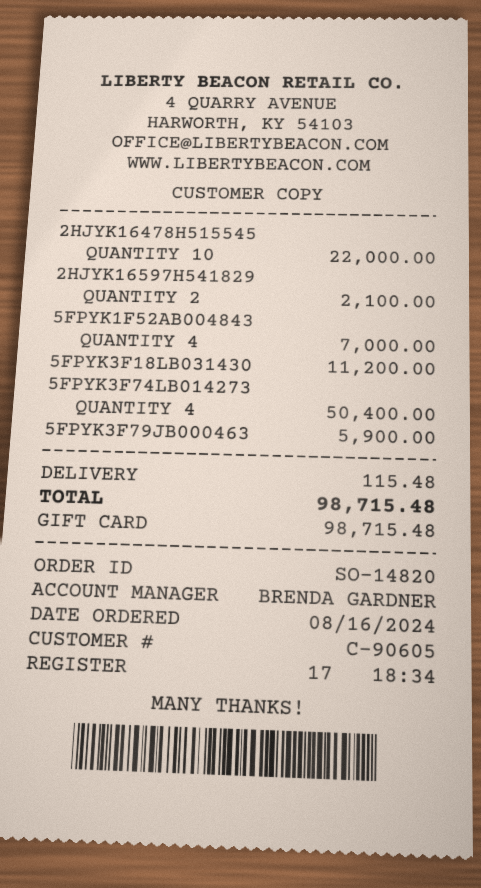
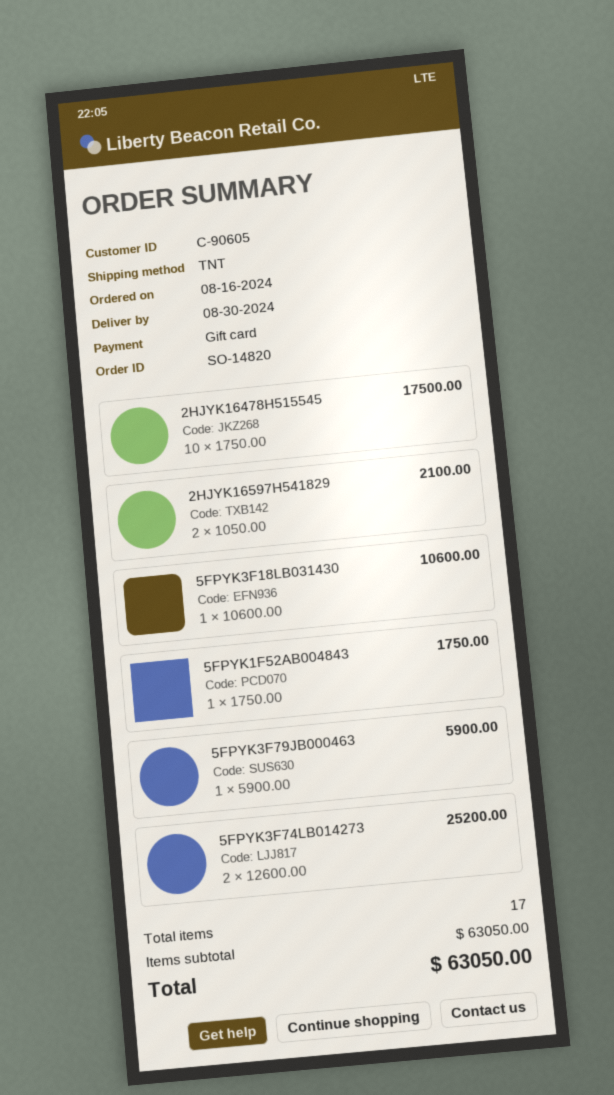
2HJYK16478H515545: 10 for 22000.00 -> 10 for 17500.00
5FPYK1F52AB004843: 4 for 7000.00 -> 1 for 1750.00
5FPYK3F18LB031430: 1 for 11200.00 -> 1 for 10600.00
5FPYK3F74LB014273: 4 for 50400.00 -> 2 for 25200.00
shipping: 115.48 -> none
total: 98715.48 -> 63050.00

